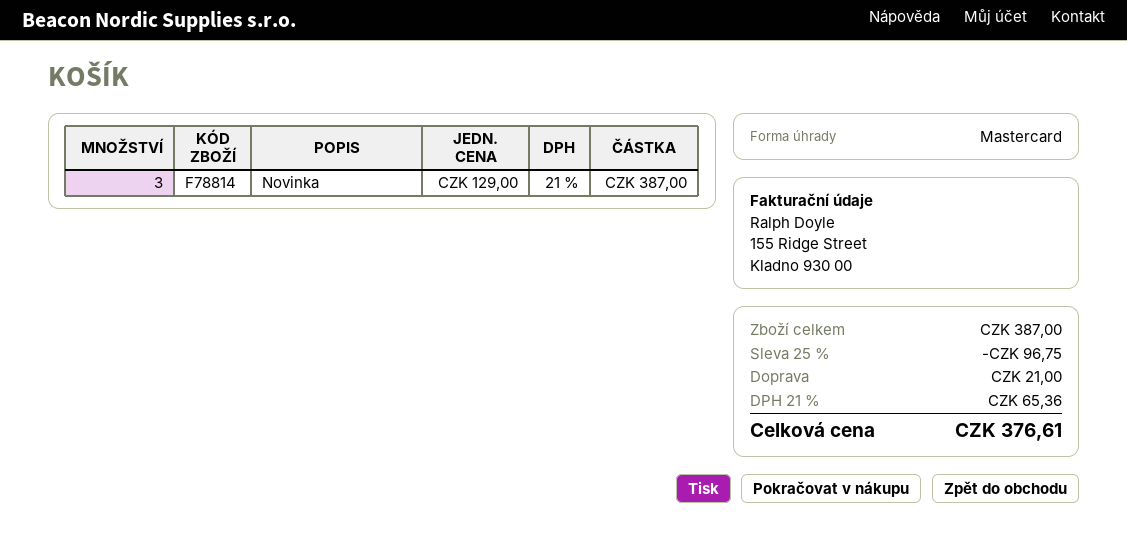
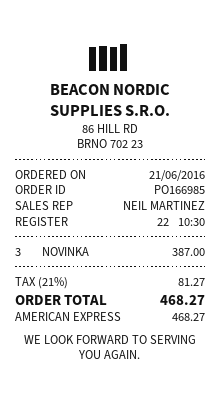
payment method: Mastercard -> American Express
discount: 25% = 96.75 -> none
shipping: 21.00 -> none
tax: 21% = 65.36 -> 21% = 81.27
total: 376.61 -> 468.27

